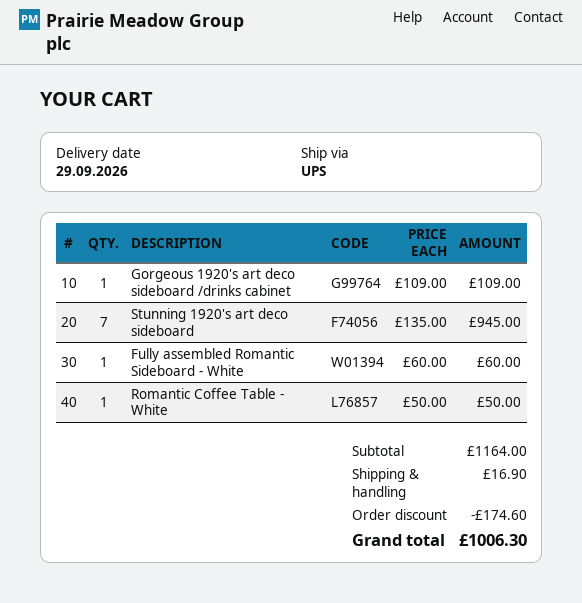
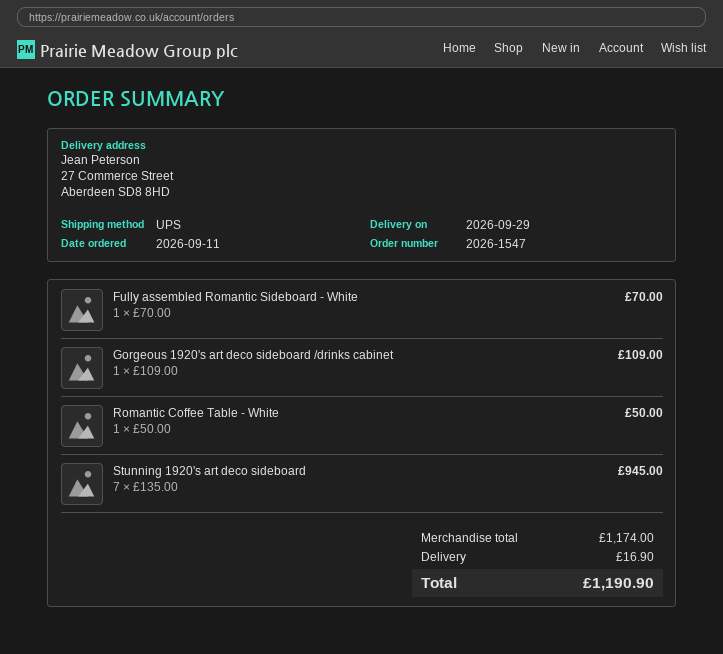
Fully assembled Romantic Sideboard - White: 1 x 60.00 = 60.00 -> 1 x 70.00 = 70.00
subtotal: 1164.00 -> 1174.00
discount: 174.60 -> none
total: 1006.30 -> 1190.90

